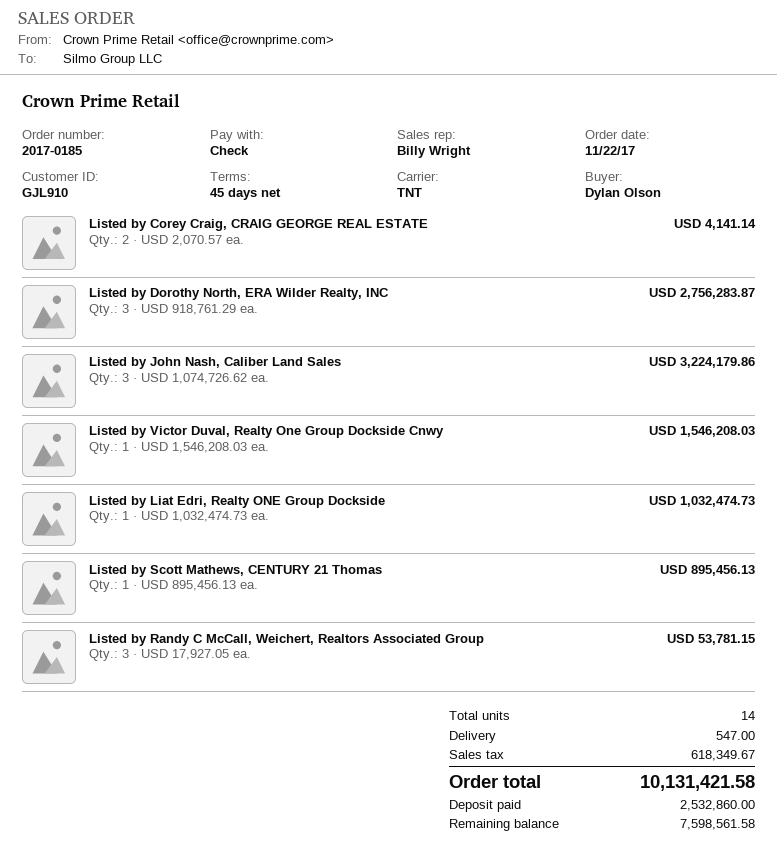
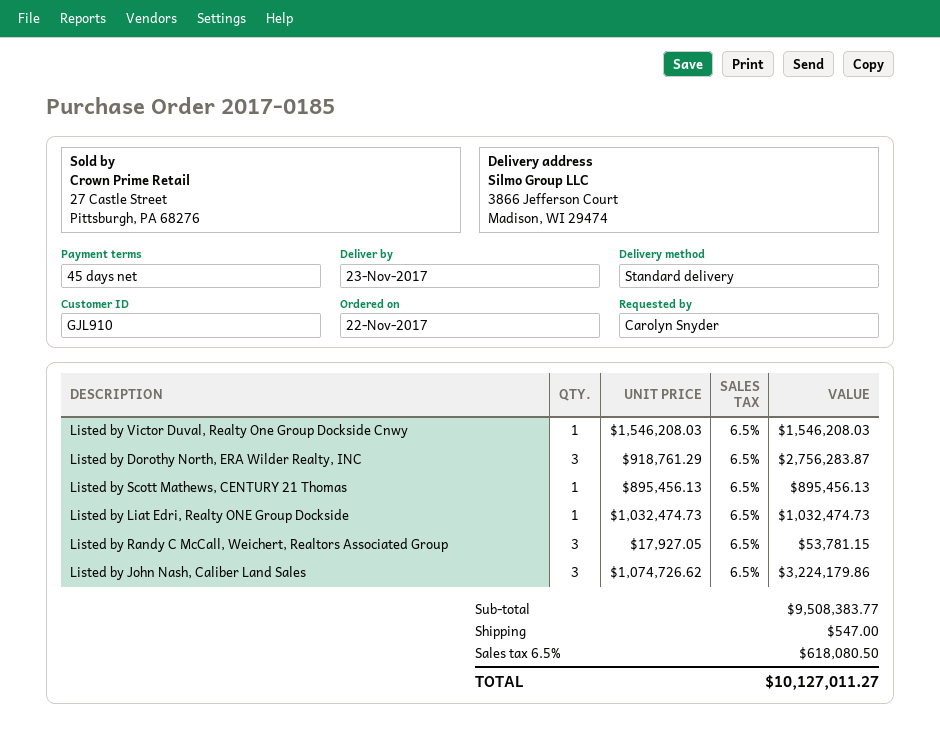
ordered by: Dylan Olson -> Carolyn Snyder
shipping method: TNT -> standard
Listed by Corey Craig, CRAIG GEORGE REAL ESTATE: 2 x 2070.57 = 4141.14 -> none
tax: 618349.67 -> 618080.50
total: 10131421.58 -> 10127011.27

